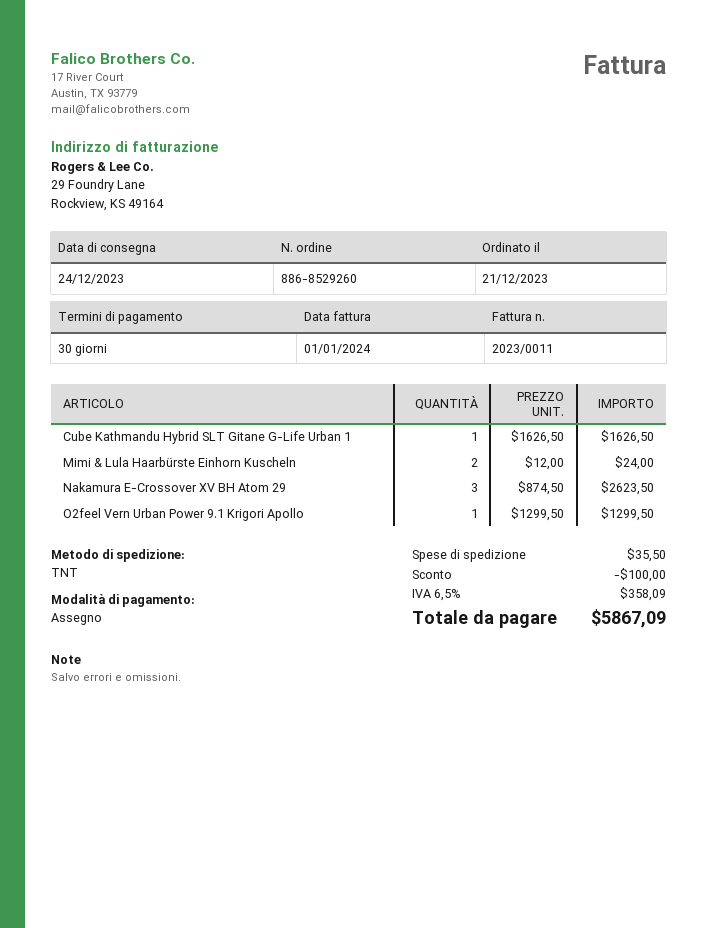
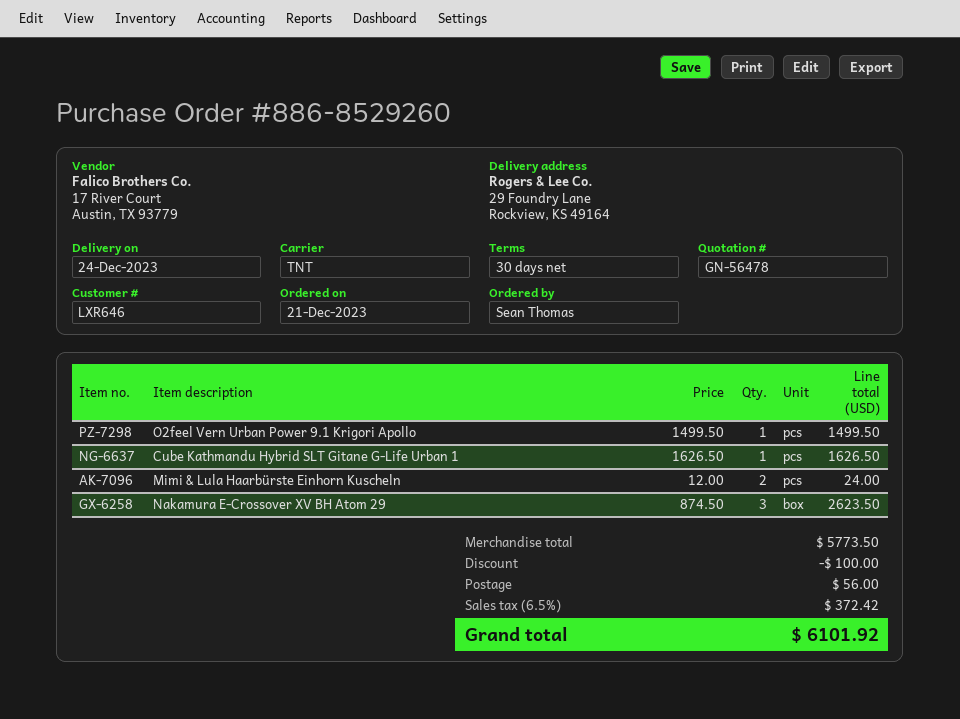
O2feel Vern Urban Power 9.1 Krigori Apollo: 1 x 1299.50 = 1299.50 -> 1 x 1499.50 = 1499.50
shipping: 35.50 -> 56.00
tax: 6.5% = 358.09 -> 6.5% = 372.42
total: 5867.09 -> 6101.92

